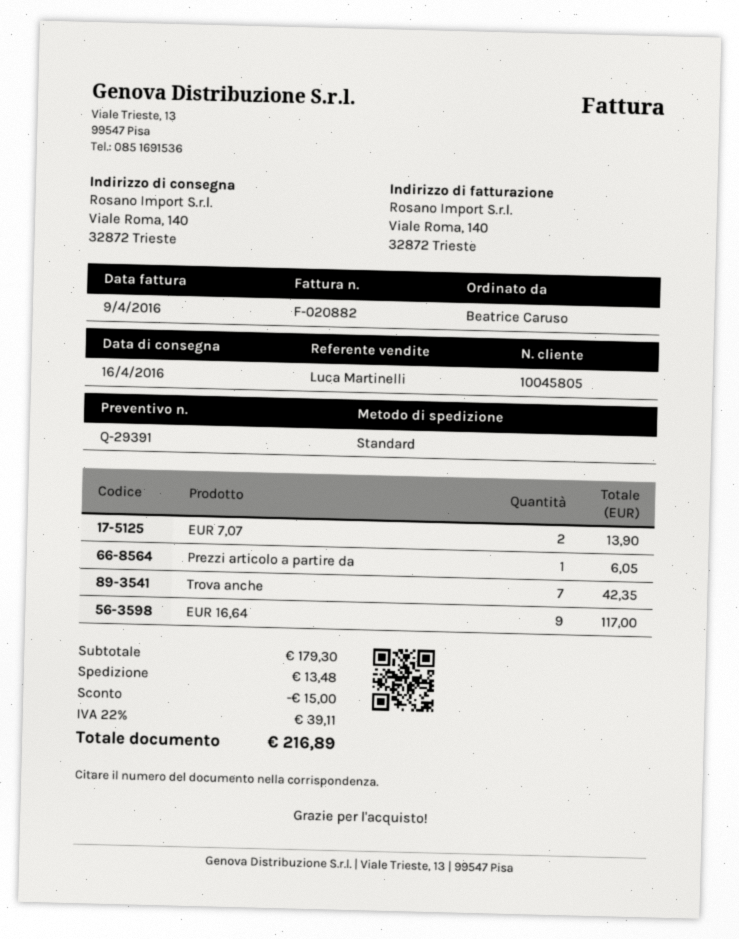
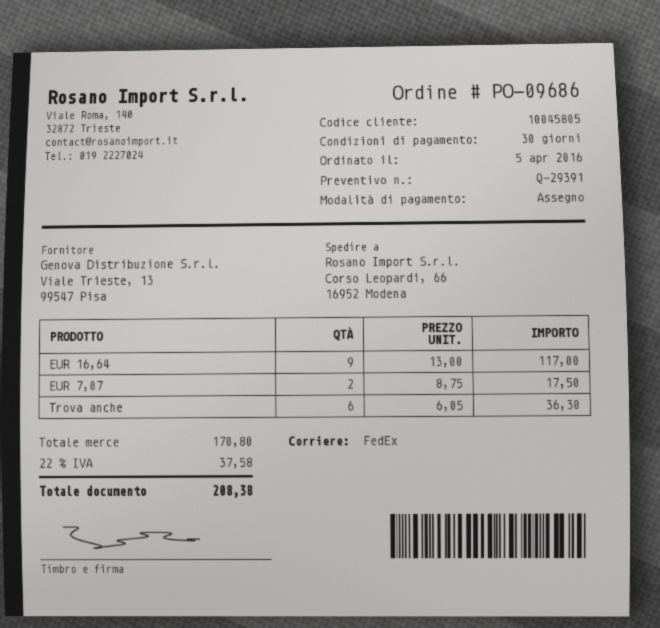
shipping method: standard -> FedEx
ship to: Viale Roma, 140, 32872 Trieste -> Corso Leopardi, 66, 16952 Modena
EUR 7,07: 2 for 13.90 -> 2 for 17.50
Prezzi articolo a partire da: 1 for 6.05 -> none
Trova anche: 7 for 42.35 -> 6 for 36.30
subtotal: 179.30 -> 170.80
discount: 15.00 -> none
shipping: 13.48 -> none
tax: 22% = 39.11 -> 22% = 37.58
total: 216.89 -> 208.38

